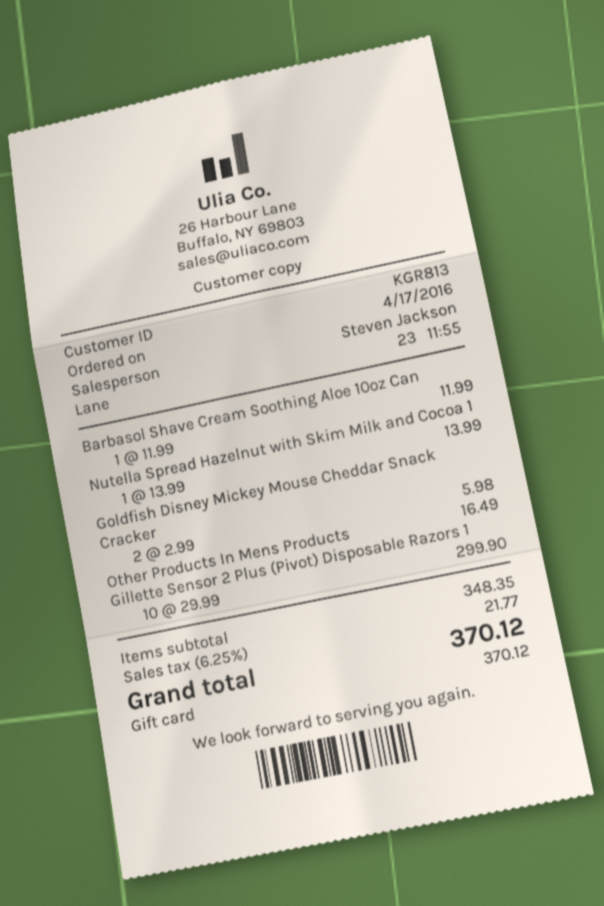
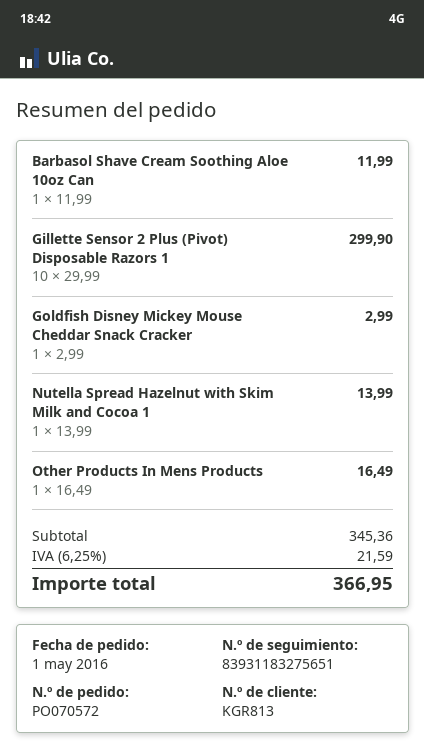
order date: 2016-04-17 -> 2016-05-01
Goldfish Disney Mickey Mouse Cheddar Snack Cracker: 2 x 2.99 = 5.98 -> 1 x 2.99 = 2.99
subtotal: 348.35 -> 345.36
tax: 6.25% = 21.77 -> 6.25% = 21.59
total: 370.12 -> 366.95

